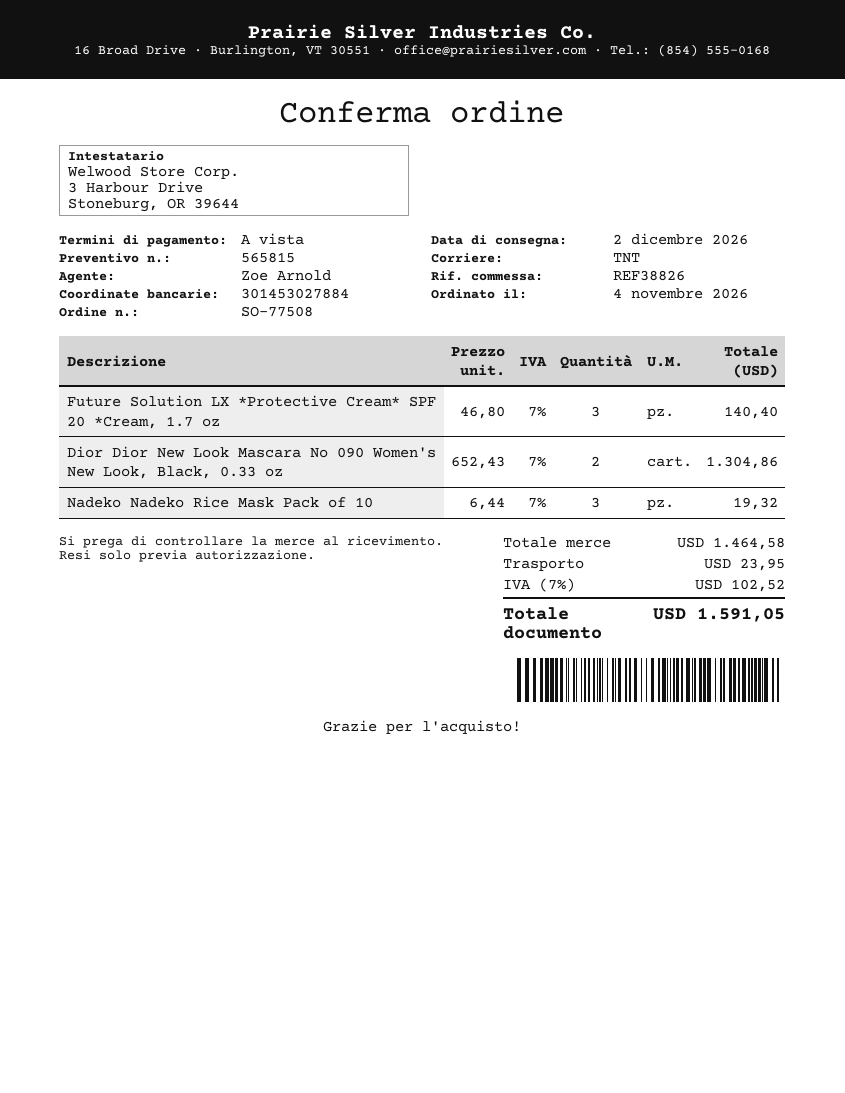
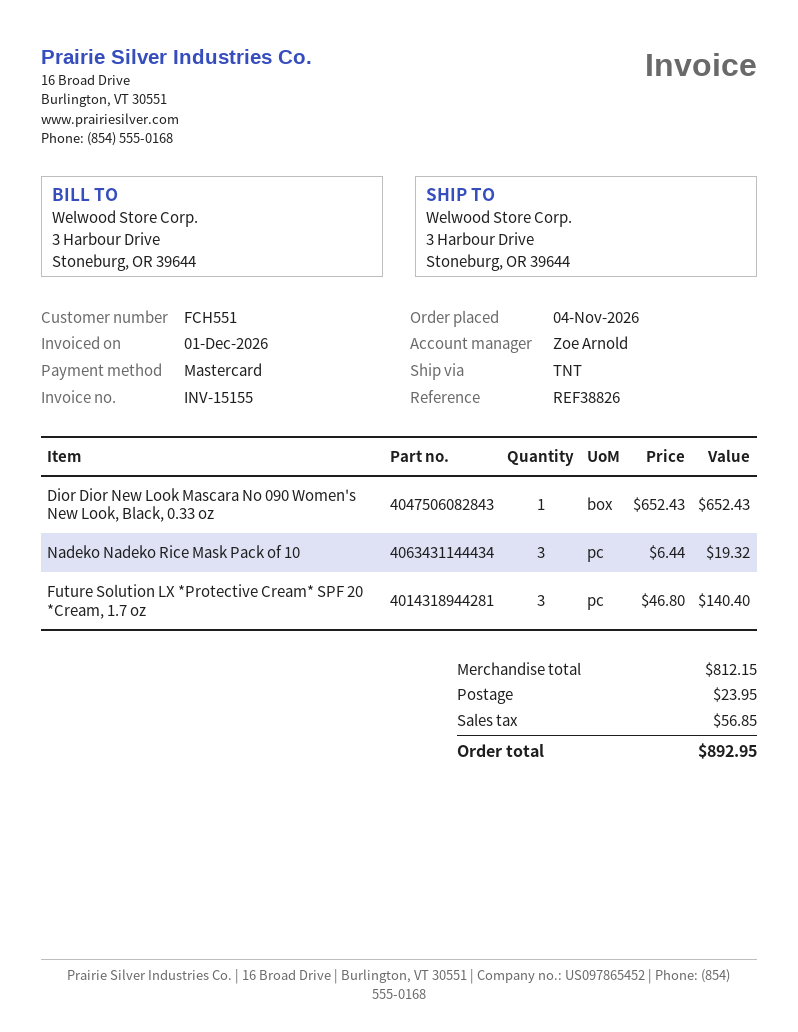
Dior Dior New Look Mascara No 090 Women's New Look, Black, 0.33 oz: 2 x 652.43 = 1304.86 -> 1 x 652.43 = 652.43
subtotal: 1464.58 -> 812.15
tax: 102.52 -> 56.85
total: 1591.05 -> 892.95

